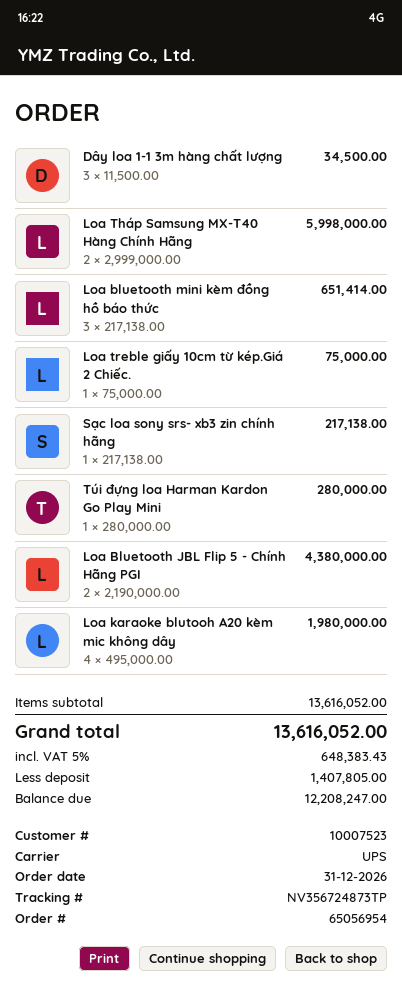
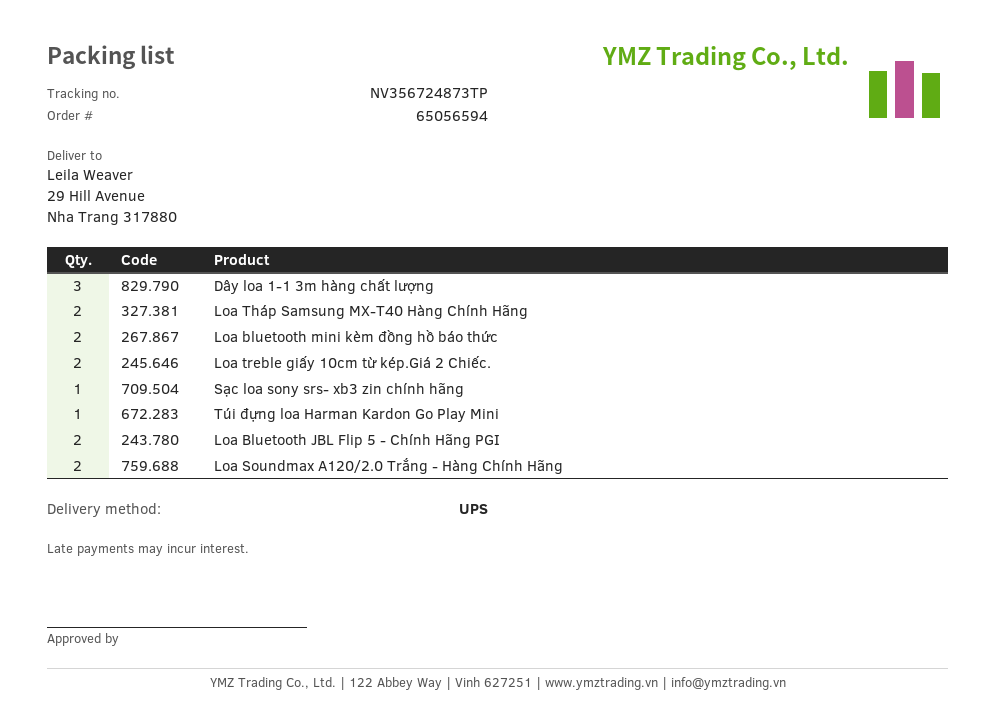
order number: 65056954 -> 65056594
Loa bluetooth mini kèm đồng hồ báo thức: 3 -> 2
Loa treble giấy 10cm từ kép.Giá 2 Chiếc.: 1 -> 2
Loa karaoke blutooh A20 kèm mic không dây: 4 -> none
Loa Soundmax A120/2.0 Trắng - Hàng Chính Hãng: none -> 2

